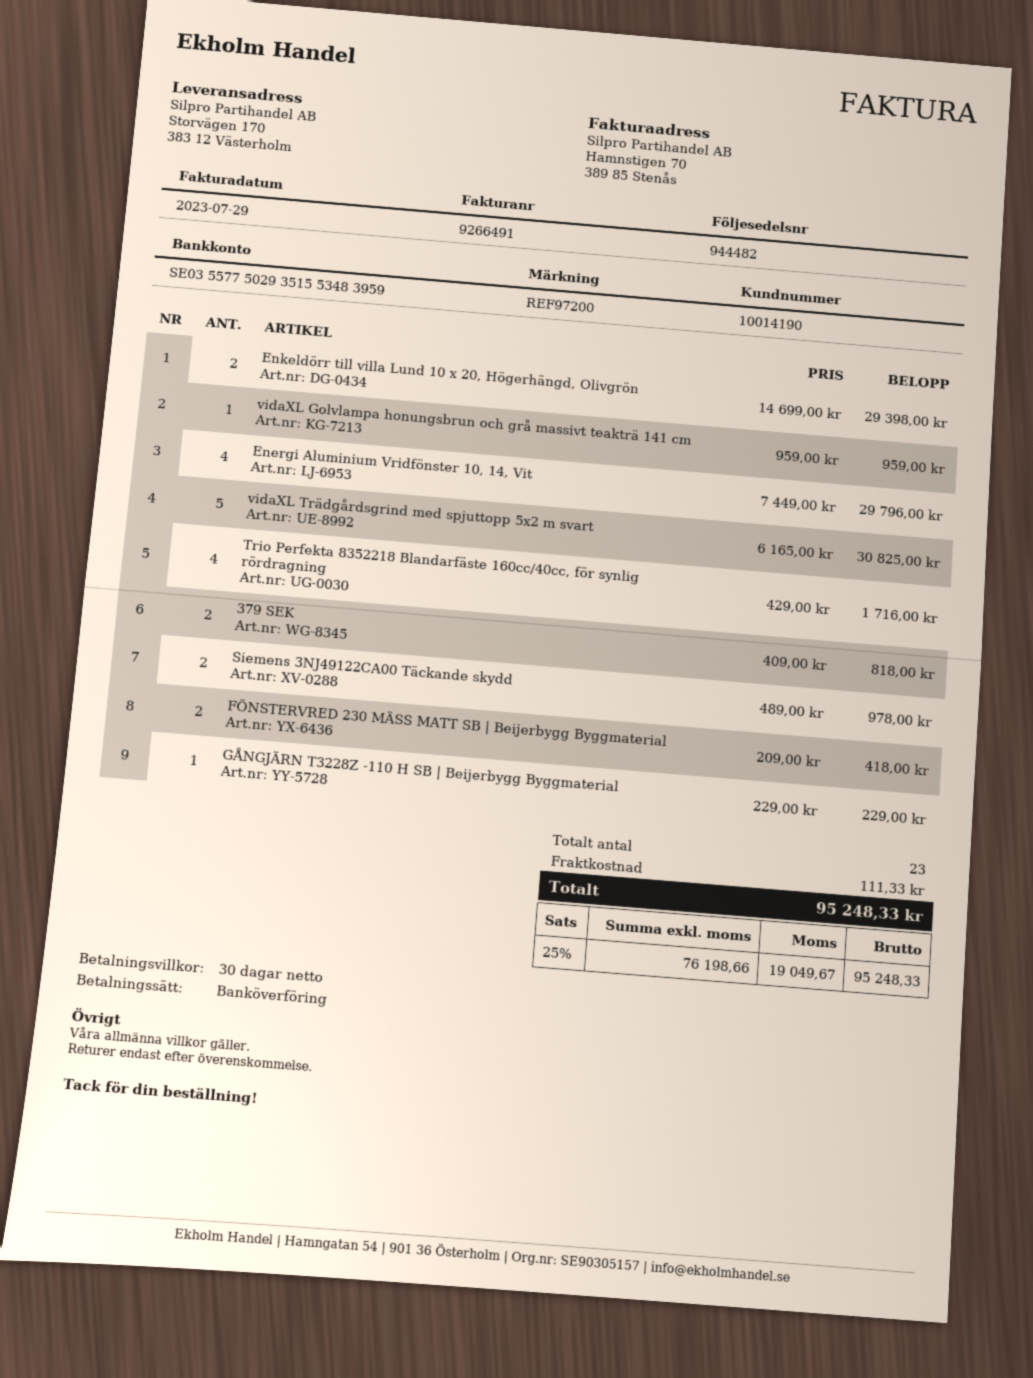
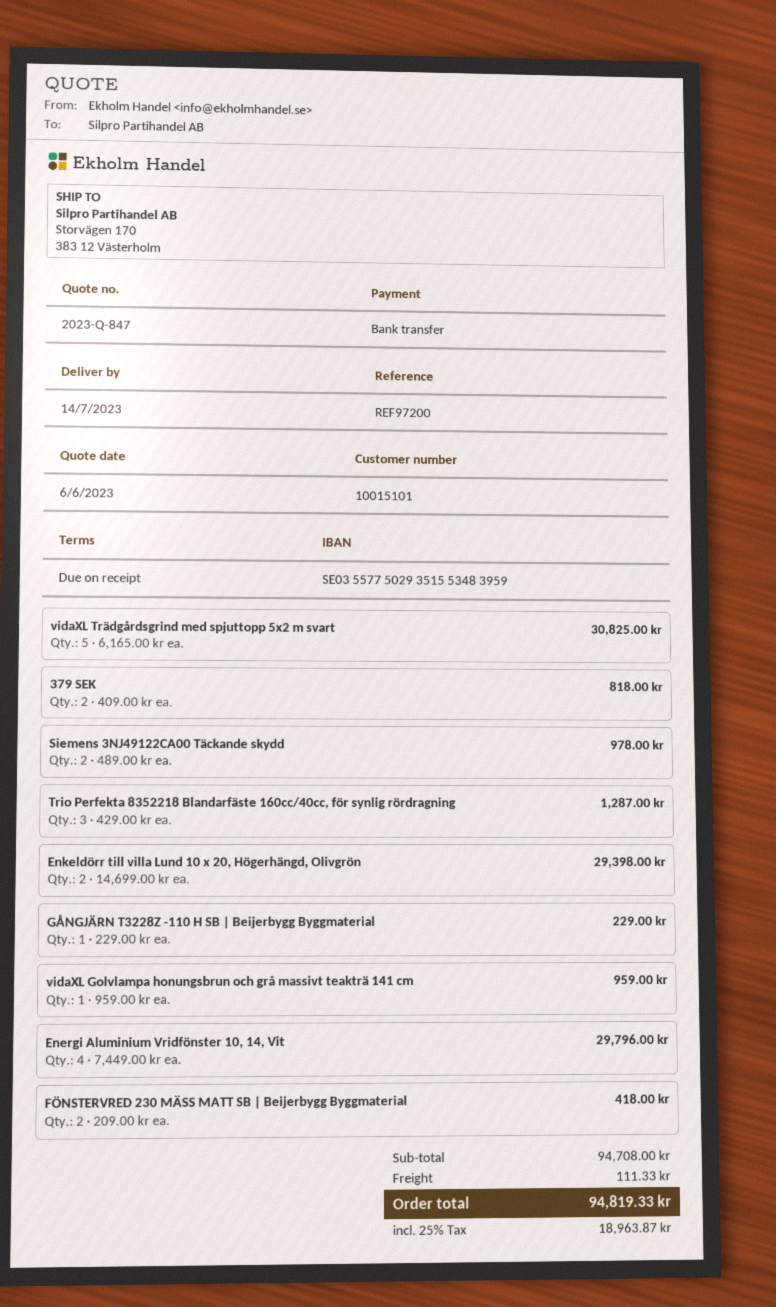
payment terms: 30 days -> on receipt
customer number: 10014190 -> 10015101
Trio Perfekta 8352218 Blandarfäste 160cc/40cc, för synlig rördragning: 4 x 429.00 = 1716.00 -> 3 x 429.00 = 1287.00
tax: 25% = 19049.67 -> 25% = 18963.87
total: 95248.33 -> 94819.33

